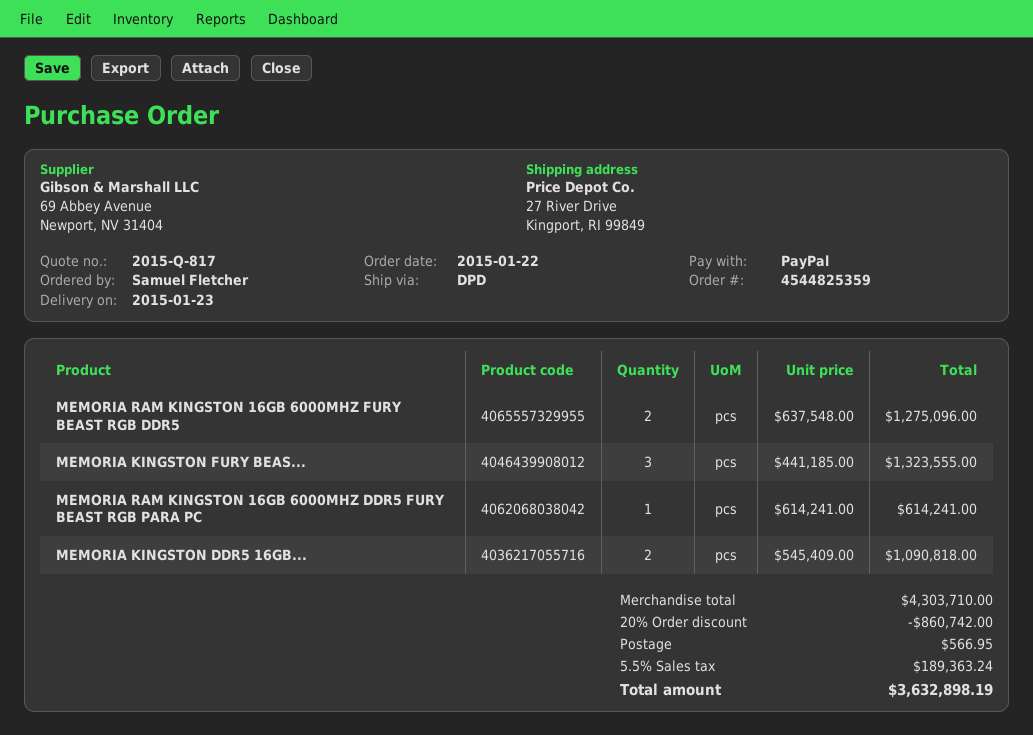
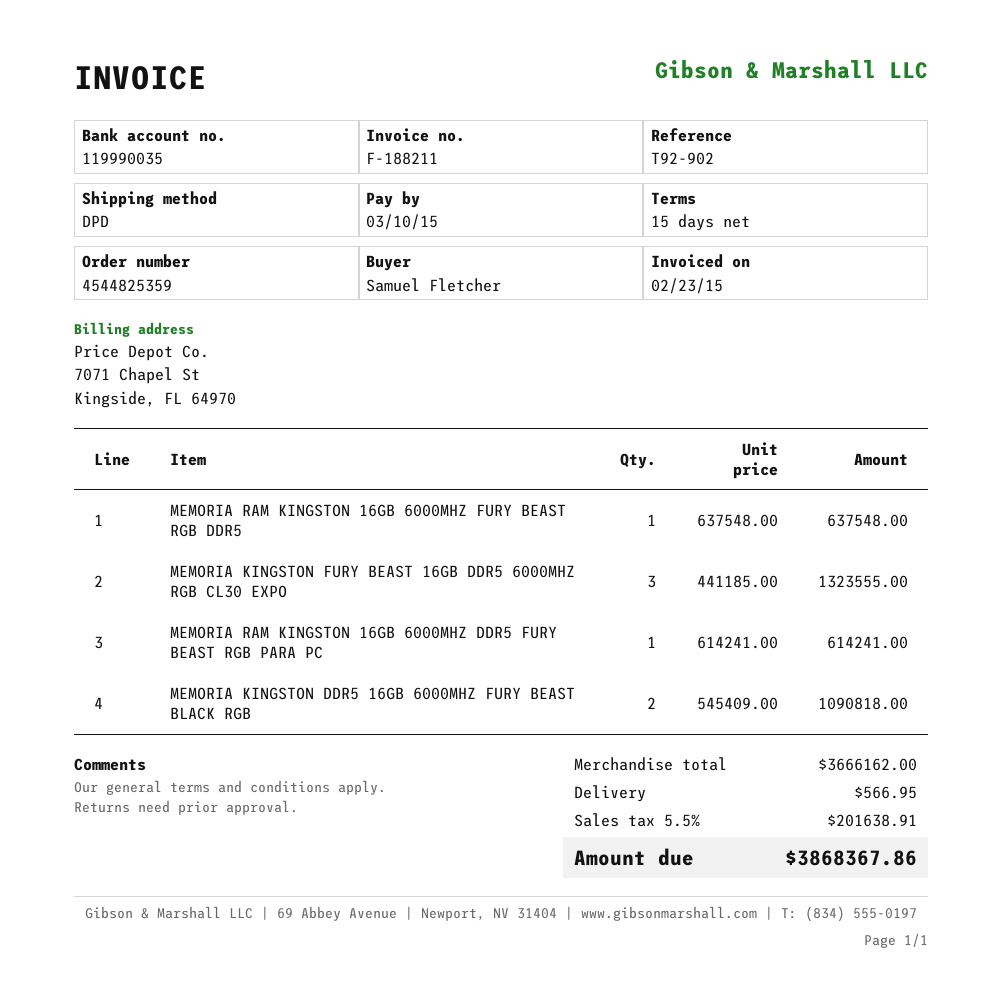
MEMORIA RAM KINGSTON 16GB 6000MHZ FURY BEAST RGB DDR5: 2 x 637548.00 = 1275096.00 -> 1 x 637548.00 = 637548.00
subtotal: 4303710.00 -> 3666162.00
discount: 20% = 860742.00 -> none
tax: 5.5% = 189363.24 -> 5.5% = 201638.91
total: 3632898.19 -> 3868367.86

